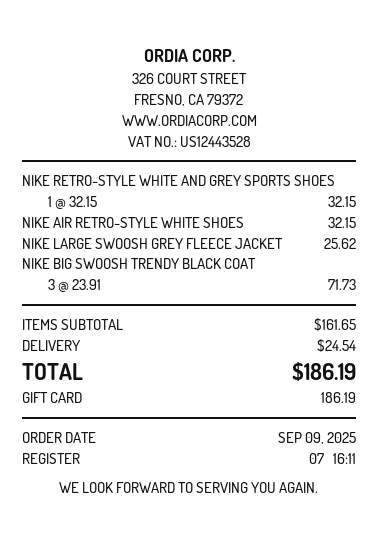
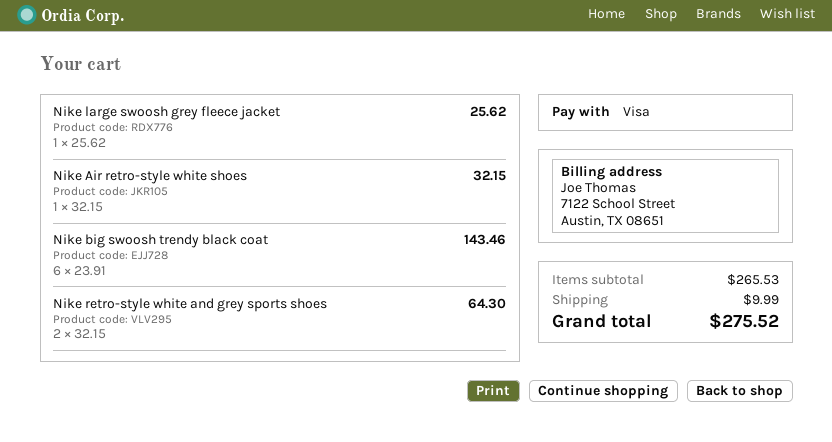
payment method: gift card -> Visa
NIKE RETRO-STYLE WHITE AND GREY SPORTS SHOES: 1 x 32.15 = 32.15 -> 2 x 32.15 = 64.30
NIKE BIG SWOOSH TRENDY BLACK COAT: 3 x 23.91 = 71.73 -> 6 x 23.91 = 143.46
subtotal: 161.65 -> 265.53
shipping: 24.54 -> 9.99
total: 186.19 -> 275.52

